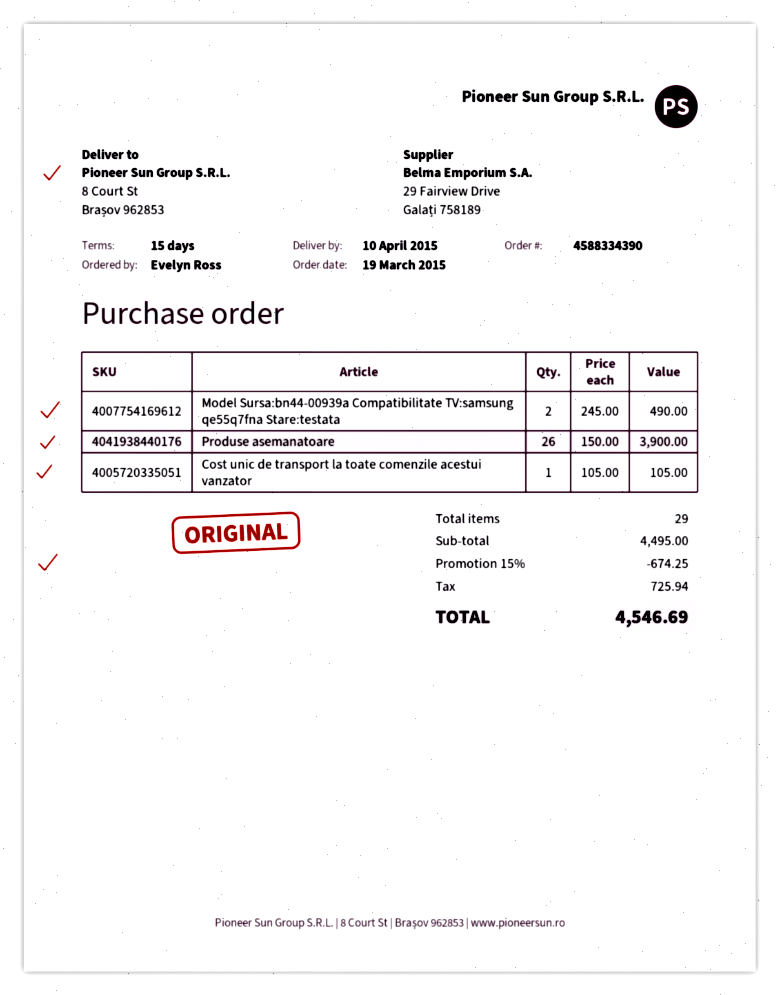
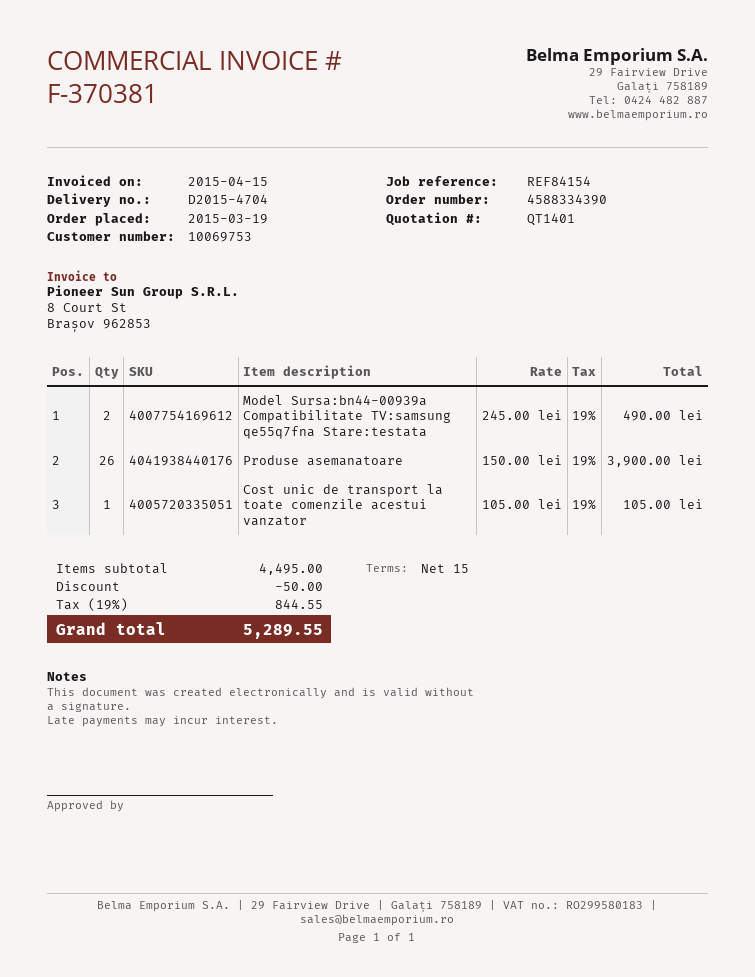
discount: 674.25 -> 50.00
tax: 725.94 -> 844.55
total: 4546.69 -> 5289.55

